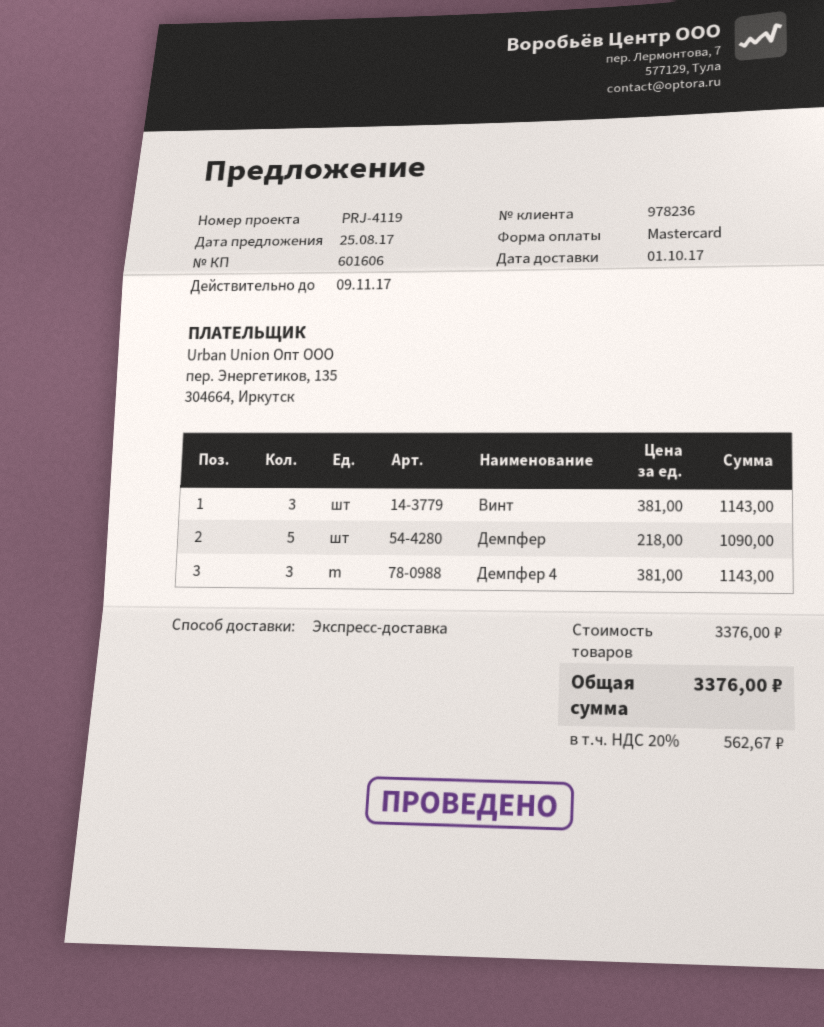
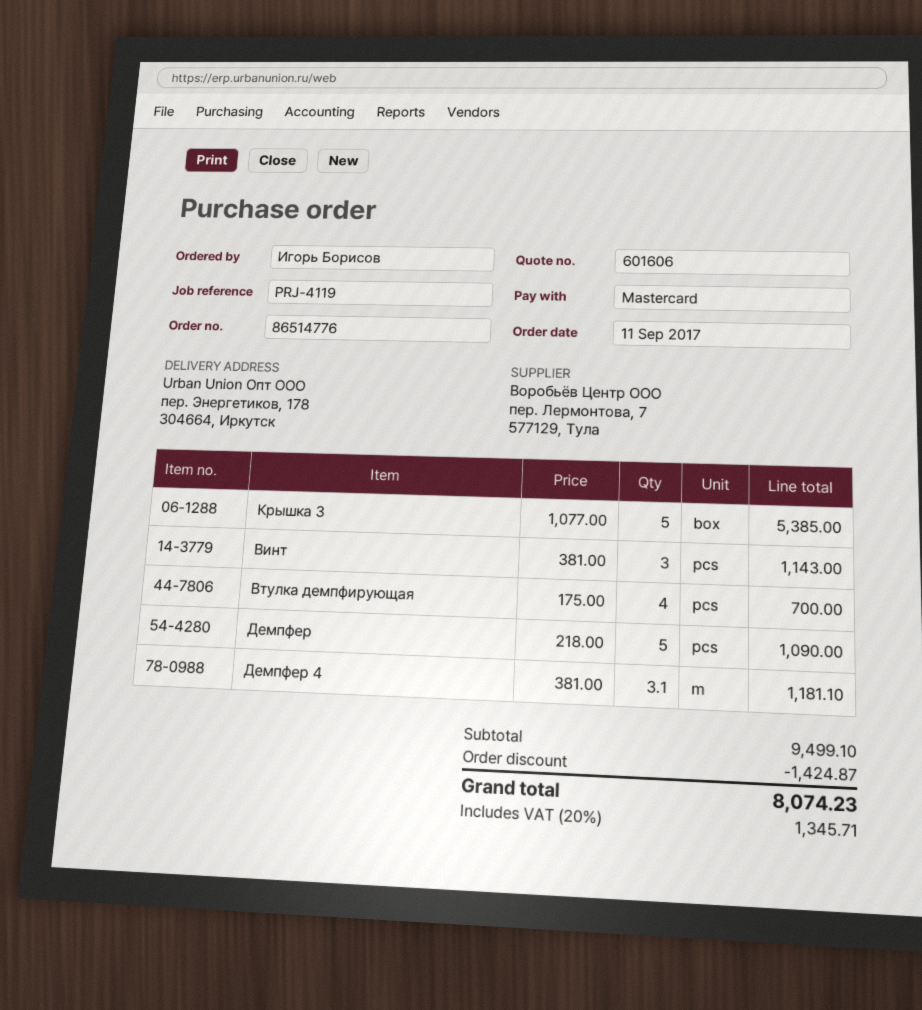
Демпфер 4: 3 x 381.00 = 1143.00 -> 3.1 x 381.00 = 1181.10
Крышка 3: none -> 5 x 1077.00 = 5385.00
Втулка демпфирующая: none -> 4 x 175.00 = 700.00
subtotal: 3376.00 -> 9499.10
discount: none -> 1424.87
tax: 20% = 562.67 -> 20% = 1345.71
total: 3376.00 -> 8074.23

